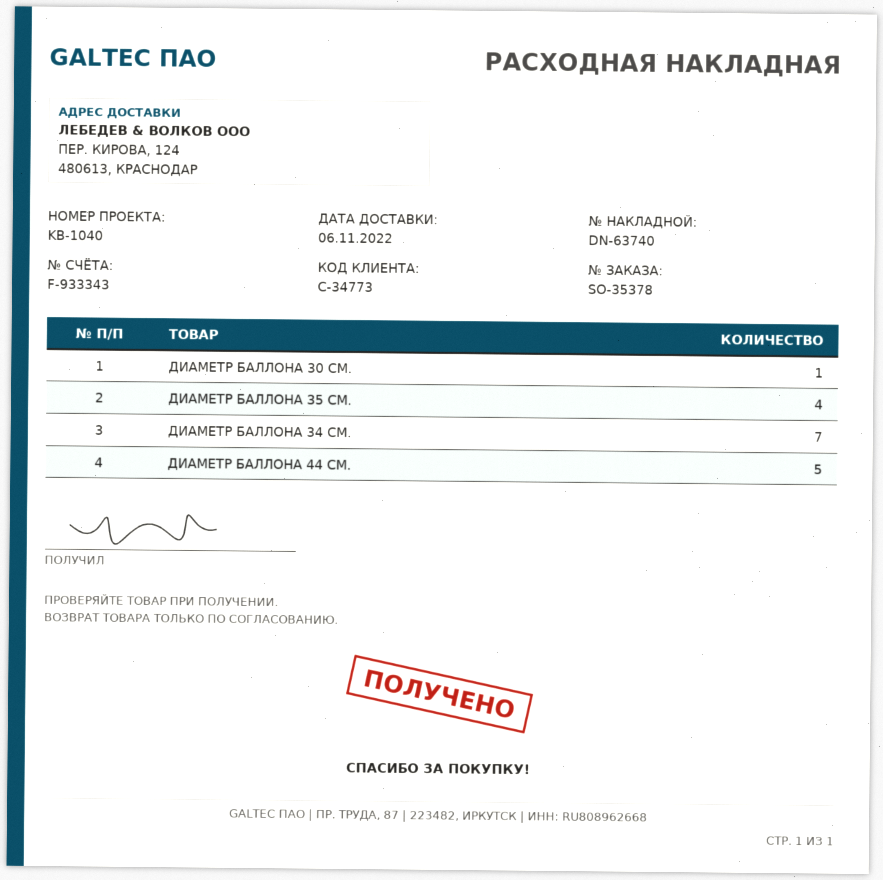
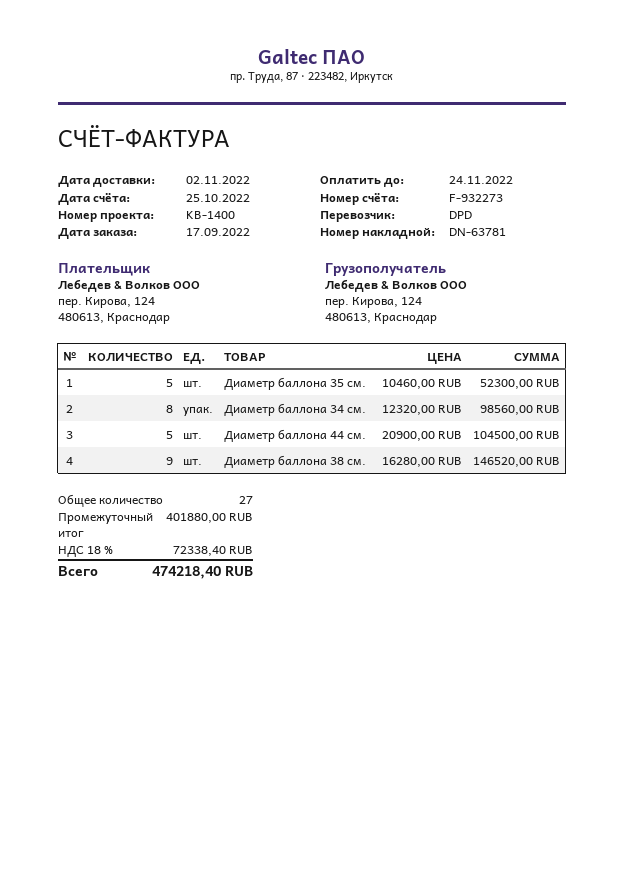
delivery note number: DN-63740 -> DN-63781
delivery date: 2022-11-06 -> 2022-11-02
invoice number: F-933343 -> F-932273
reference: KB-1040 -> KB-1400
ДИАМЕТР БАЛЛОНА 30 СМ.: 1 -> none
ДИАМЕТР БАЛЛОНА 35 СМ.: 4 -> 5
ДИАМЕТР БАЛЛОНА 34 СМ.: 7 -> 8
Диаметр баллона 38 см.: none -> 9

